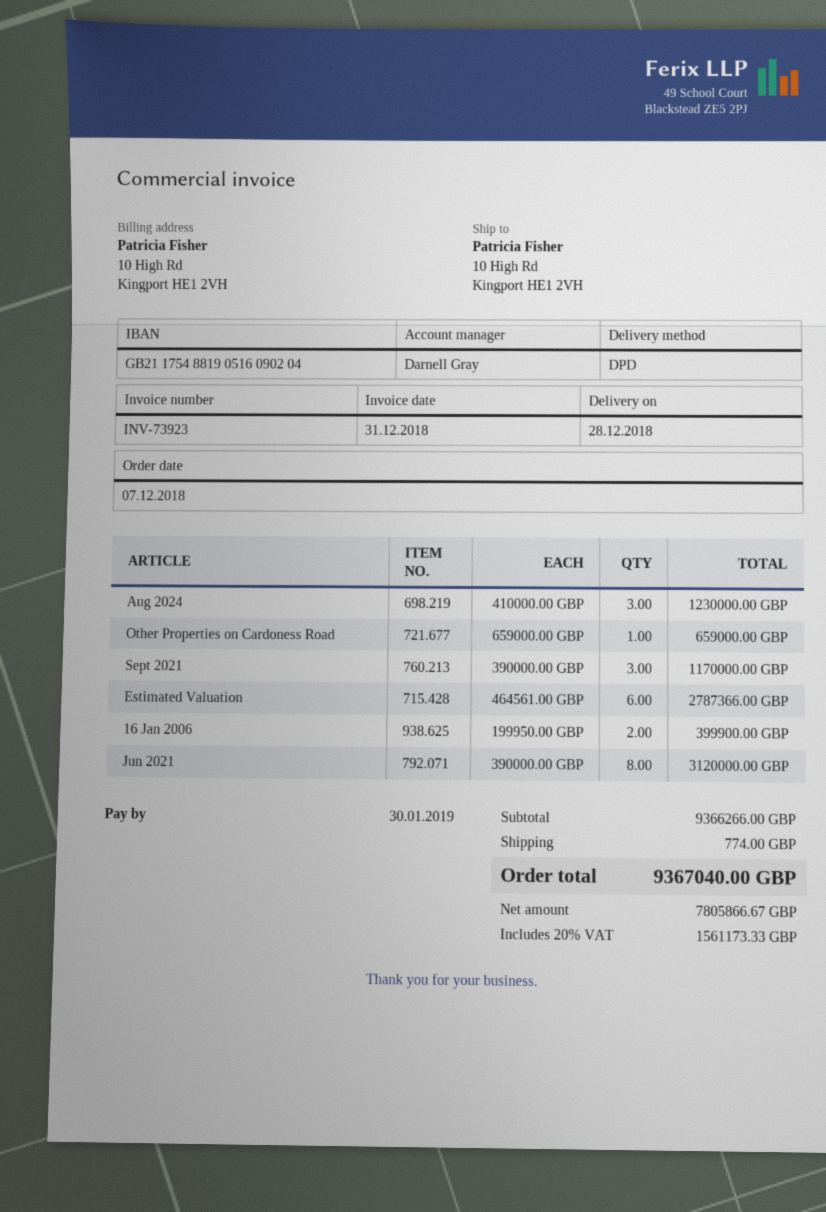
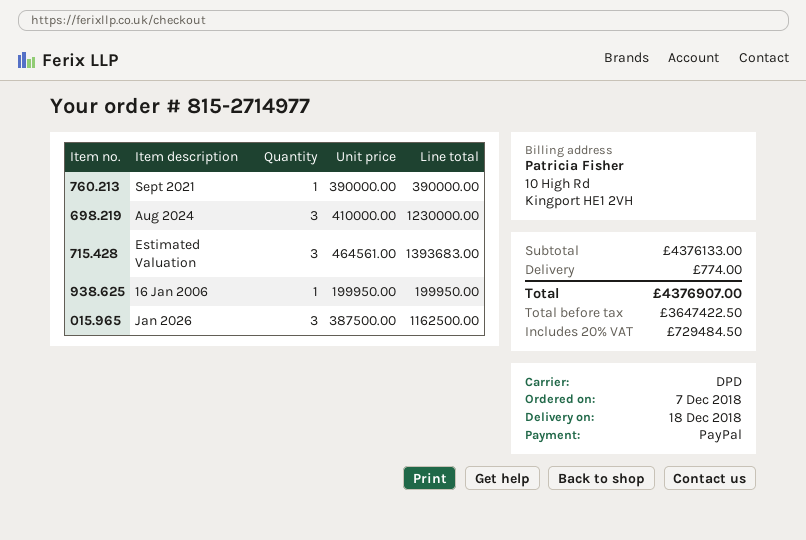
delivery date: 2018-12-28 -> 2018-12-18
Other Properties on Cardoness Road: 1 x 659000.00 = 659000.00 -> none
Sept 2021: 3 x 390000.00 = 1170000.00 -> 1 x 390000.00 = 390000.00
Estimated Valuation: 6 x 464561.00 = 2787366.00 -> 3 x 464561.00 = 1393683.00
16 Jan 2006: 2 x 199950.00 = 399900.00 -> 1 x 199950.00 = 199950.00
Jun 2021: 8 x 390000.00 = 3120000.00 -> none
Jan 2026: none -> 3 x 387500.00 = 1162500.00
subtotal: 9366266.00 -> 4376133.00
net: 7805866.67 -> 3647422.50
tax: 20% = 1561173.33 -> 20% = 729484.50
total: 9367040.00 -> 4376907.00

